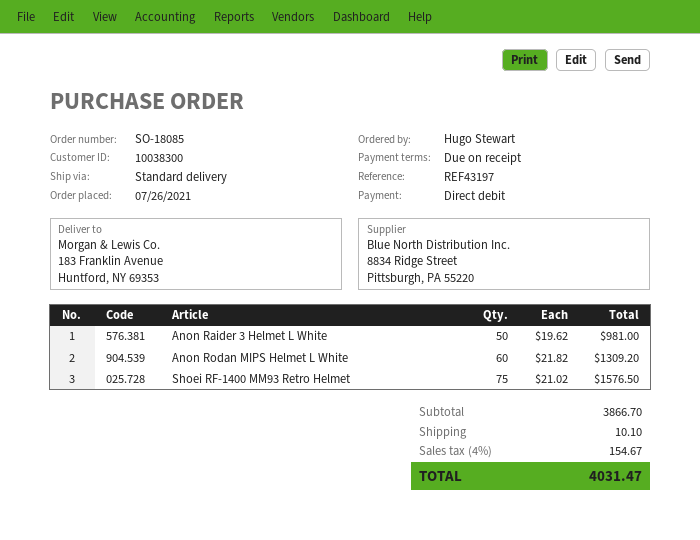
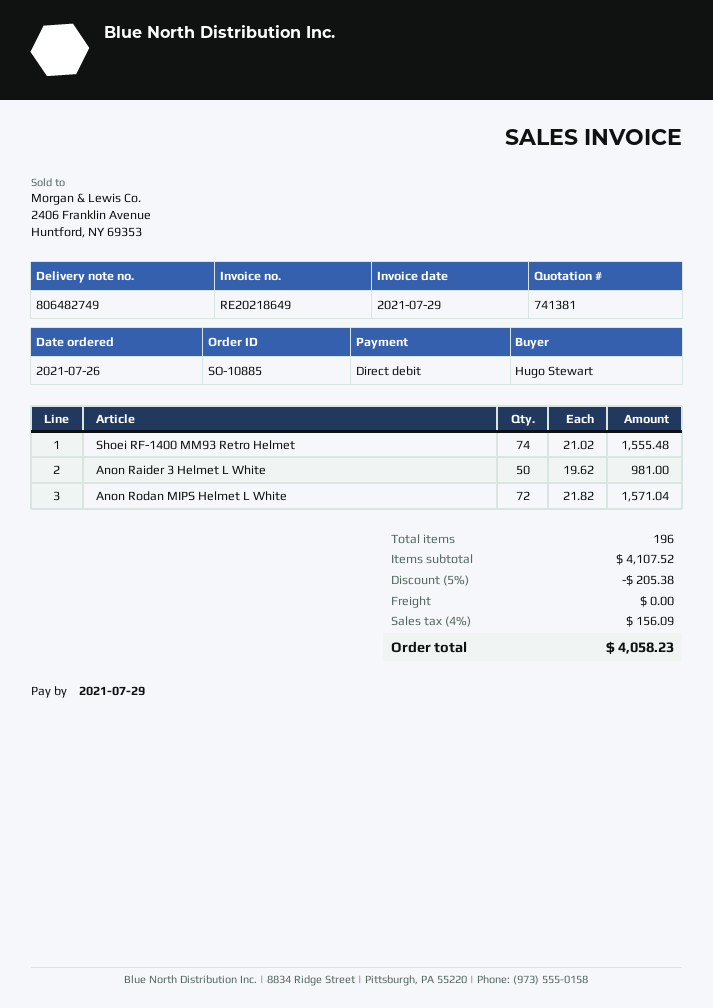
order number: SO-18085 -> SO-10885
Anon Rodan MIPS Helmet L White: 60 x 21.82 = 1309.20 -> 72 x 21.82 = 1571.04
Shoei RF-1400 MM93 Retro Helmet: 75 x 21.02 = 1576.50 -> 74 x 21.02 = 1555.48
subtotal: 3866.70 -> 4107.52
discount: none -> 5% = 205.38
shipping: 10.10 -> 0.00
tax: 4% = 154.67 -> 4% = 156.09
total: 4031.47 -> 4058.23

